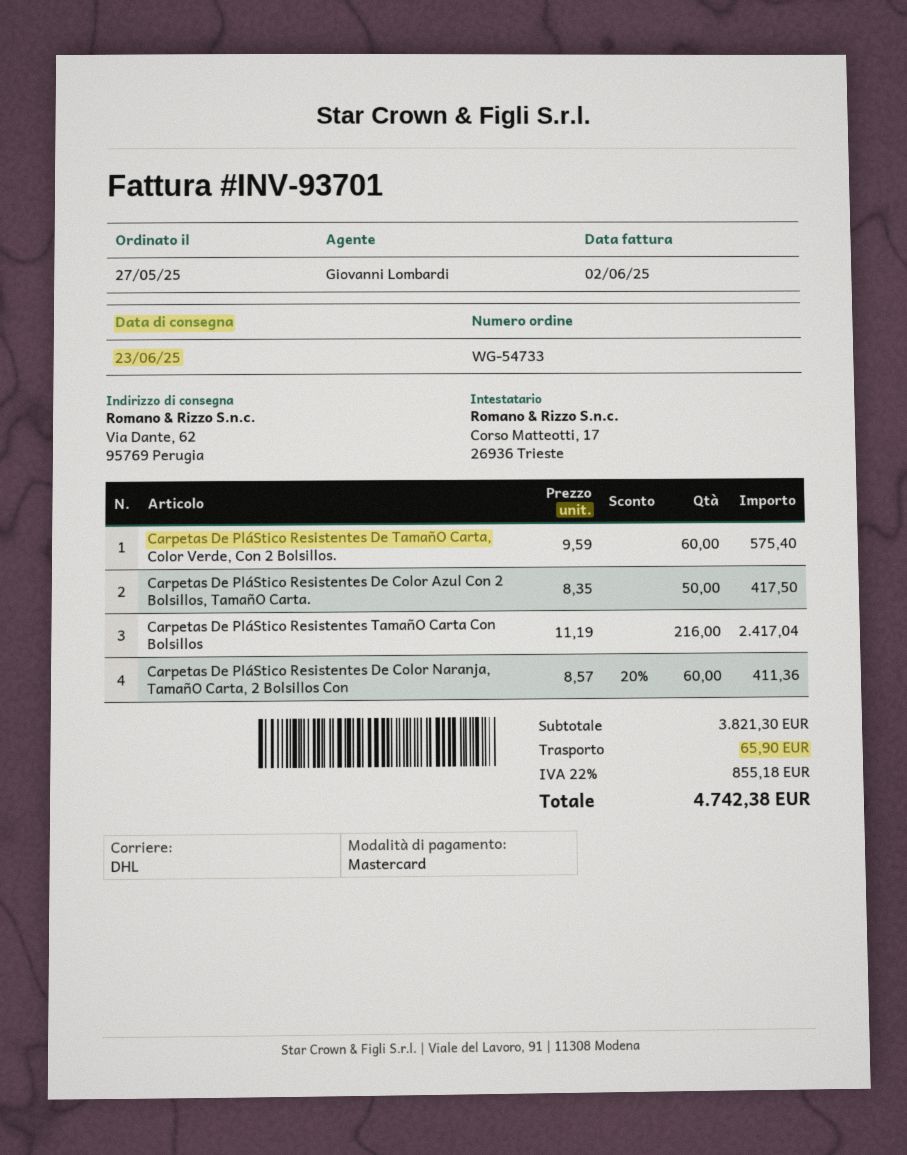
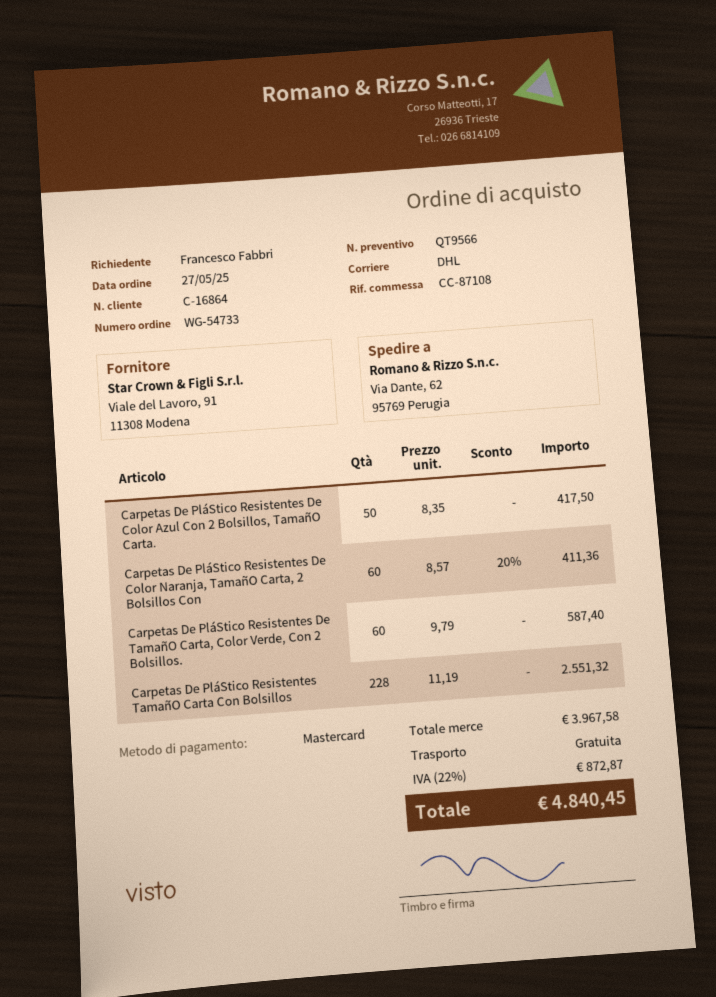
Carpetas De PláStico Resistentes De TamañO Carta, Color Verde, Con 2 Bolsillos.: 60 x 9.59 = 575.40 -> 60 x 9.79 = 587.40
Carpetas De PláStico Resistentes TamañO Carta Con Bolsillos: 216 x 11.19 = 2417.04 -> 228 x 11.19 = 2551.32
subtotal: 3821.30 -> 3967.58
shipping: 65.90 -> 0.00
tax: 22% = 855.18 -> 22% = 872.87
total: 4742.38 -> 4840.45

